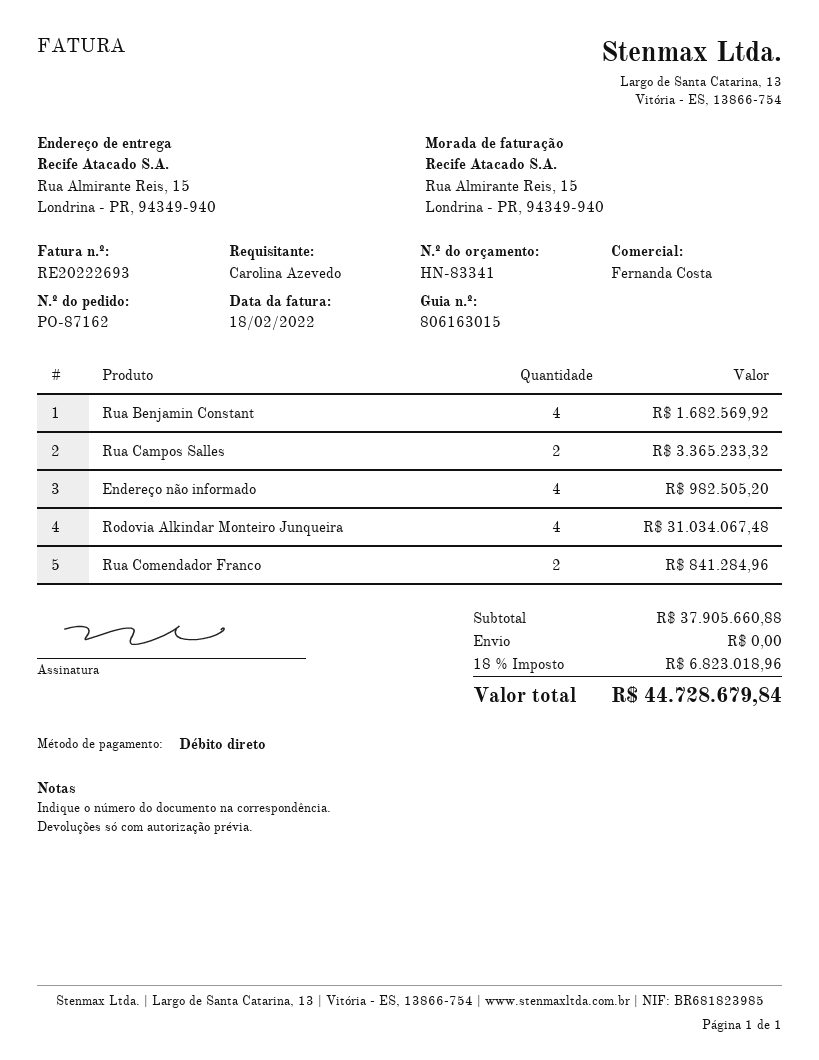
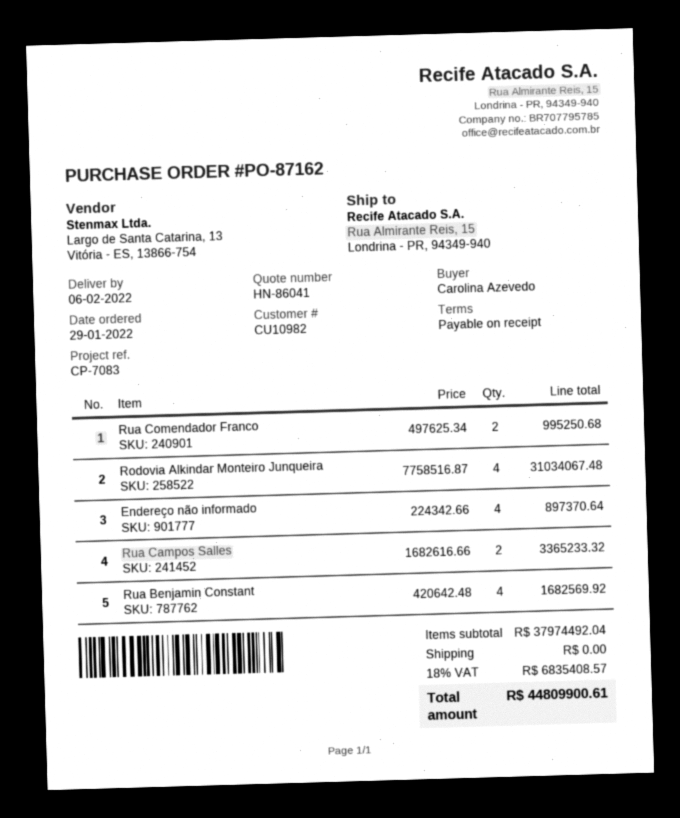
quote number: HN-83341 -> HN-86041
Endereço não informado: 4 for 982505.20 -> 4 for 897370.64
Rua Comendador Franco: 2 for 841284.96 -> 2 for 995250.68
subtotal: 37905660.88 -> 37974492.04
tax: 18% = 6823018.96 -> 18% = 6835408.57
total: 44728679.84 -> 44809900.61

